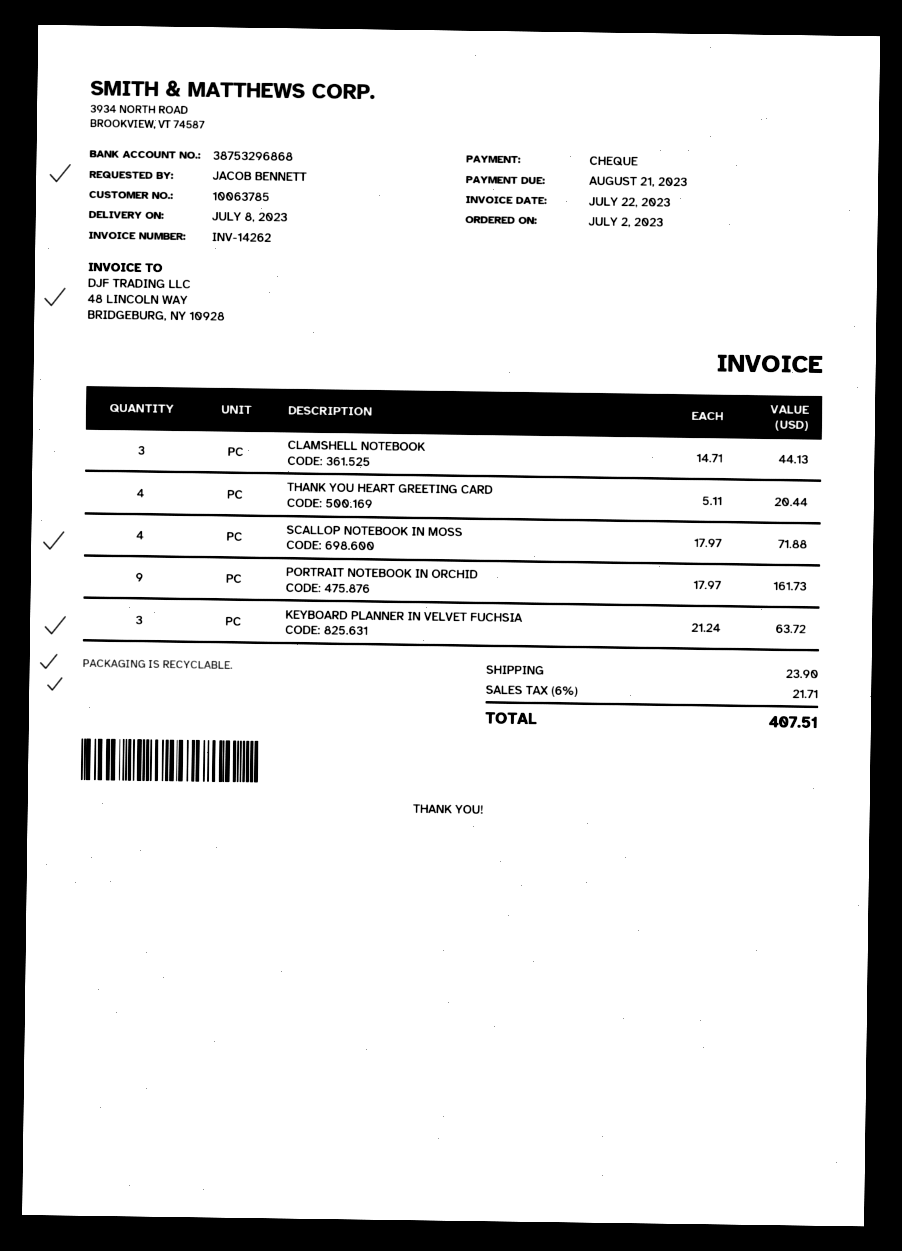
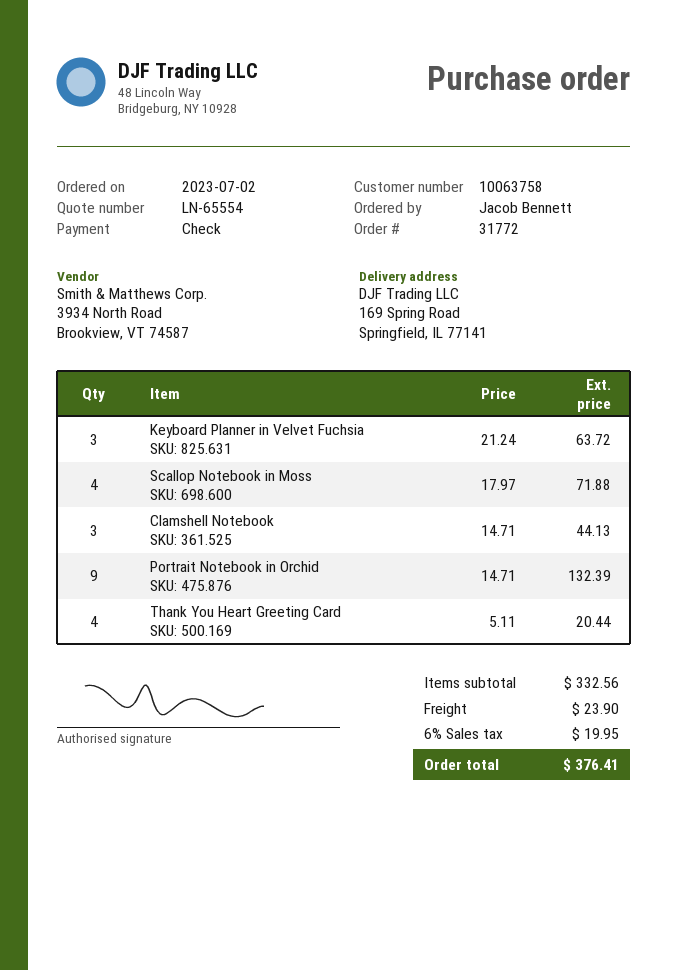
customer number: 10063785 -> 10063758
PORTRAIT NOTEBOOK IN ORCHID: 9 x 17.97 = 161.73 -> 9 x 14.71 = 132.39
tax: 6% = 21.71 -> 6% = 19.95
total: 407.51 -> 376.41

